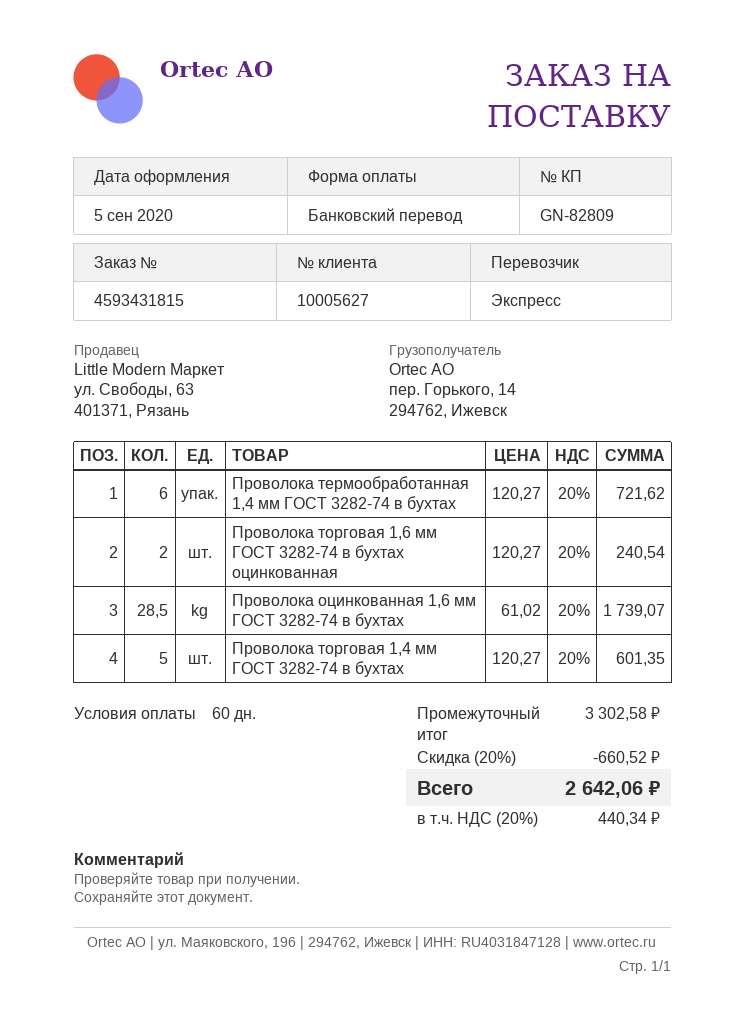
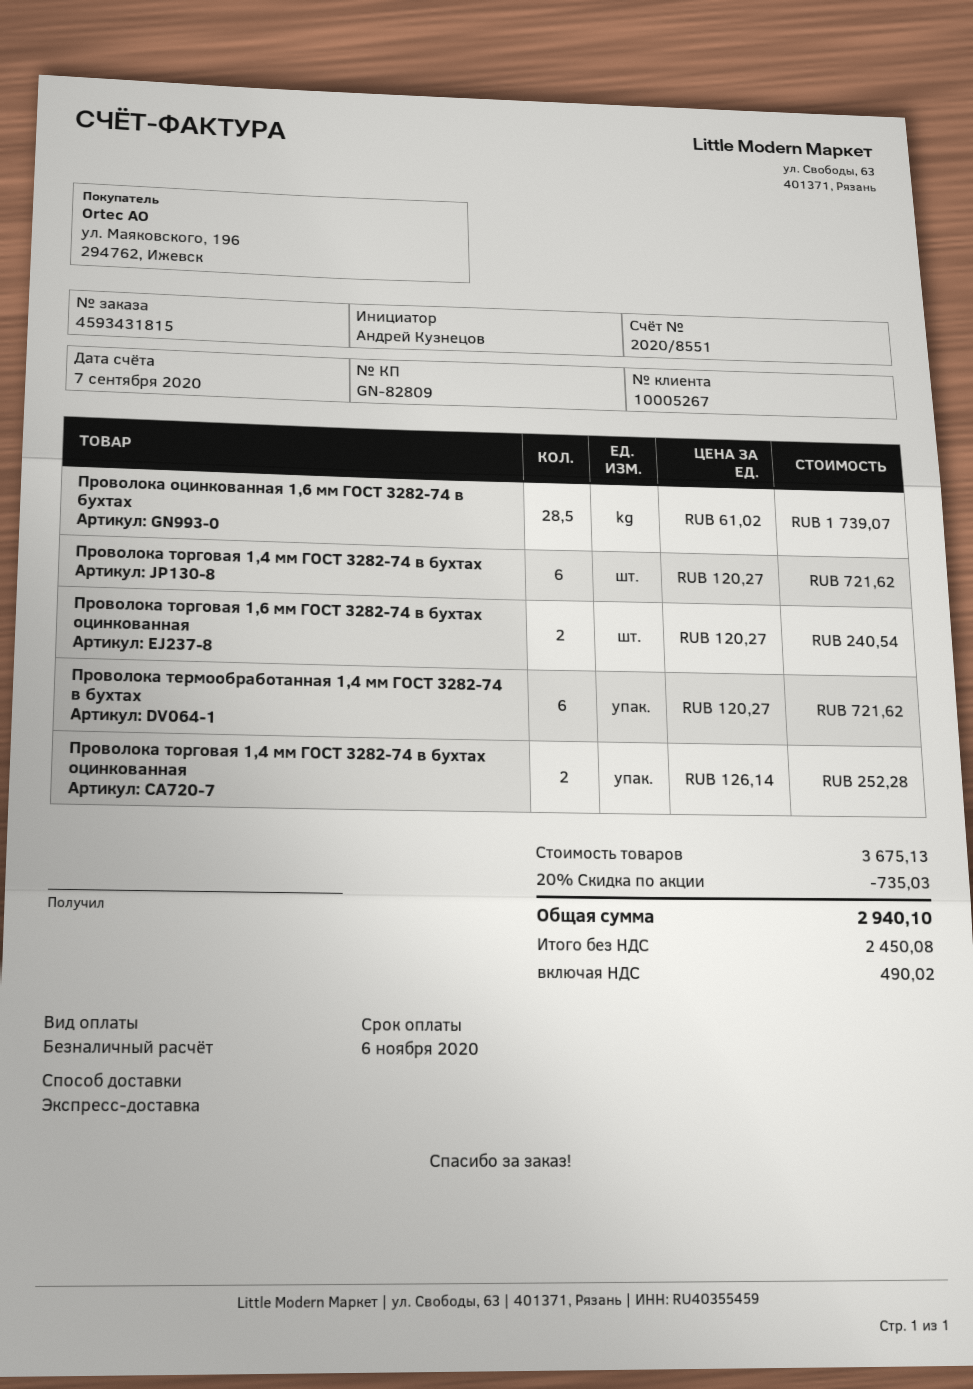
customer number: 10005627 -> 10005267
Проволока торговая 1,4 мм ГОСТ 3282-74 в бухтах: 5 x 120.27 = 601.35 -> 6 x 120.27 = 721.62
Проволока торговая 1,4 мм ГОСТ 3282-74 в бухтах оцинкованная: none -> 2 x 126.14 = 252.28
subtotal: 3302.58 -> 3675.13
discount: 20% = 660.52 -> 20% = 735.03
tax: 440.34 -> 490.02
total: 2642.06 -> 2940.10

